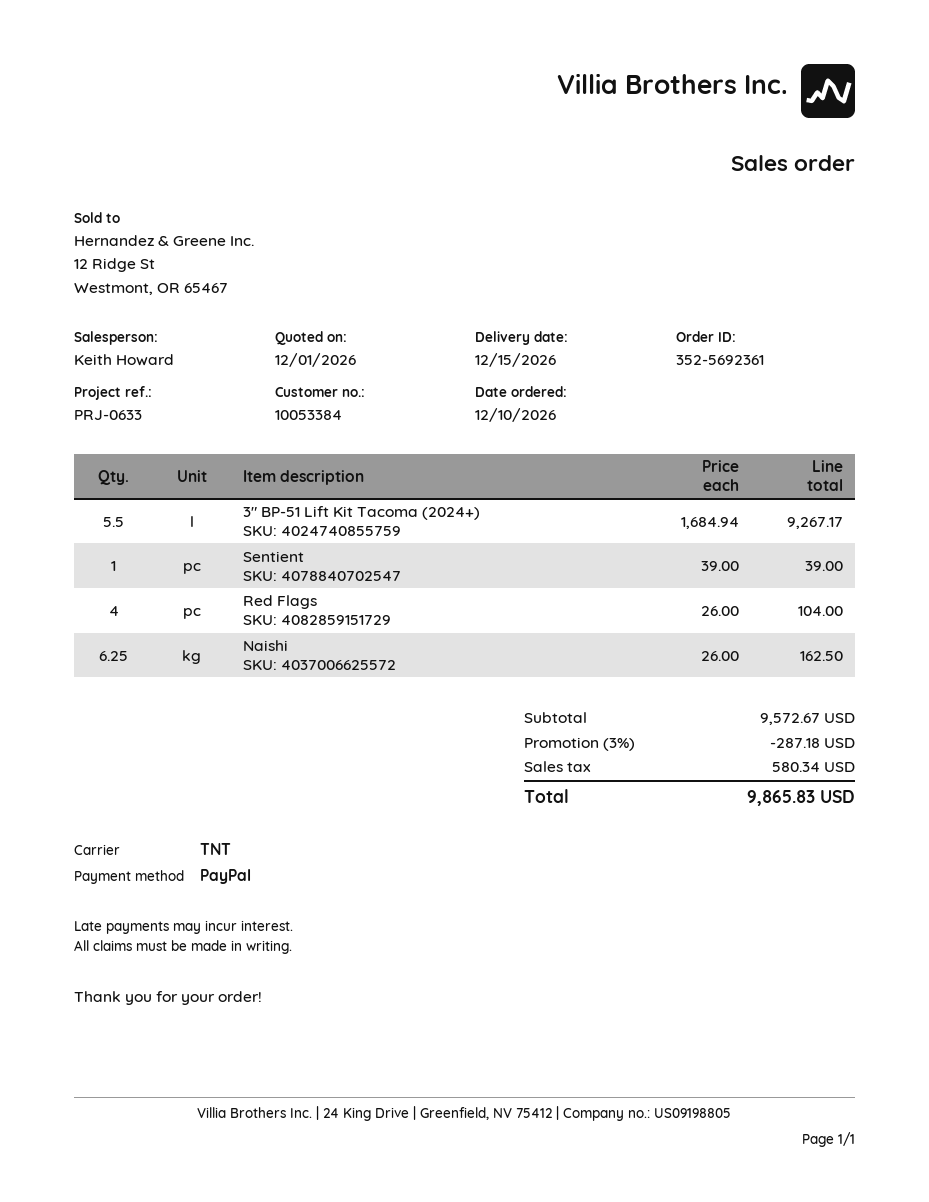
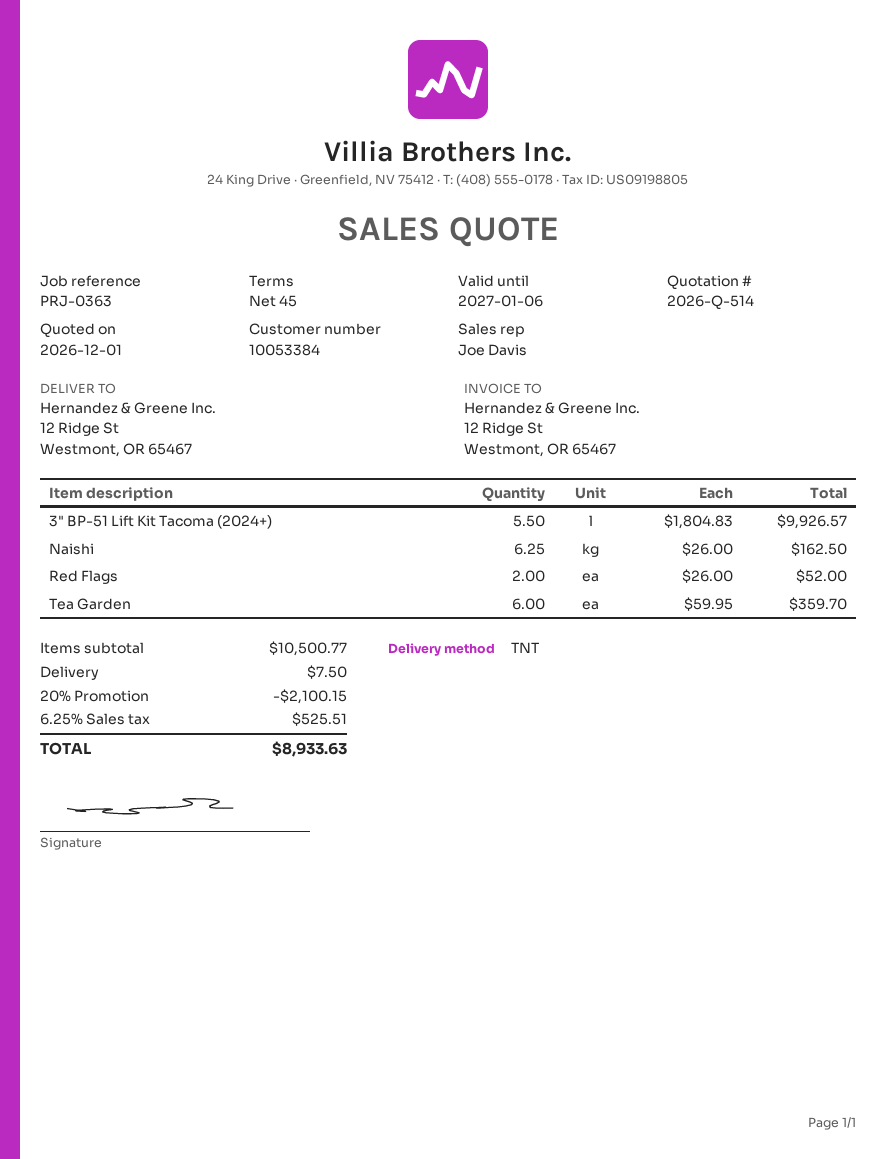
reference: PRJ-0633 -> PRJ-0363
sales rep: Keith Howard -> Joe Davis
3" BP-51 Lift Kit Tacoma (2024+): 5.5 x 1684.94 = 9267.17 -> 5.5 x 1804.83 = 9926.57
Sentient: 1 x 39.00 = 39.00 -> none
Red Flags: 4 x 26.00 = 104.00 -> 2 x 26.00 = 52.00
Tea Garden: none -> 6 x 59.95 = 359.70
subtotal: 9572.67 -> 10500.77
discount: 3% = 287.18 -> 20% = 2100.15
shipping: none -> 7.50
tax: 580.34 -> 525.51
total: 9865.83 -> 8933.63

